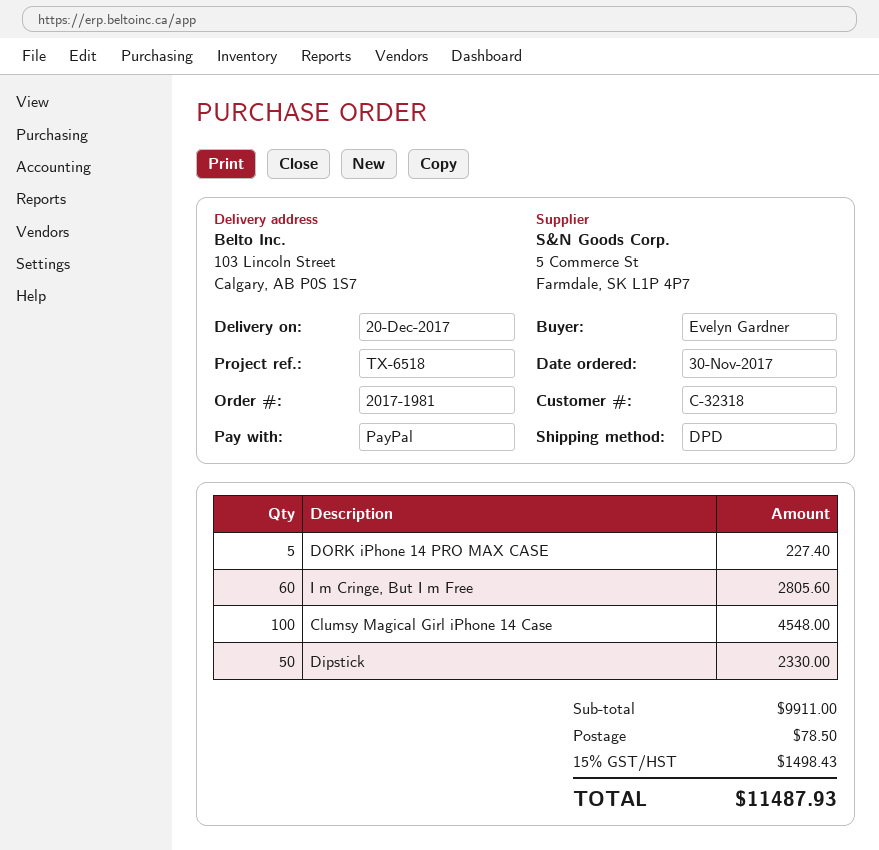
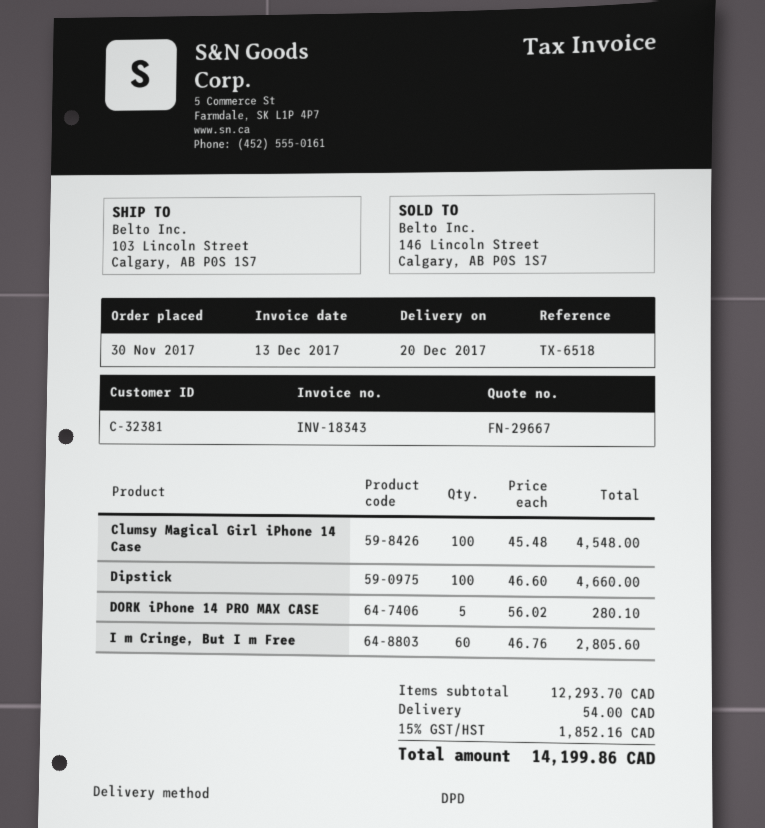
customer number: C-32318 -> C-32381
DORK iPhone 14 PRO MAX CASE: 5 for 227.40 -> 5 for 280.10
Dipstick: 50 for 2330.00 -> 100 for 4660.00
subtotal: 9911.00 -> 12293.70
shipping: 78.50 -> 54.00
tax: 15% = 1498.43 -> 15% = 1852.16
total: 11487.93 -> 14199.86

